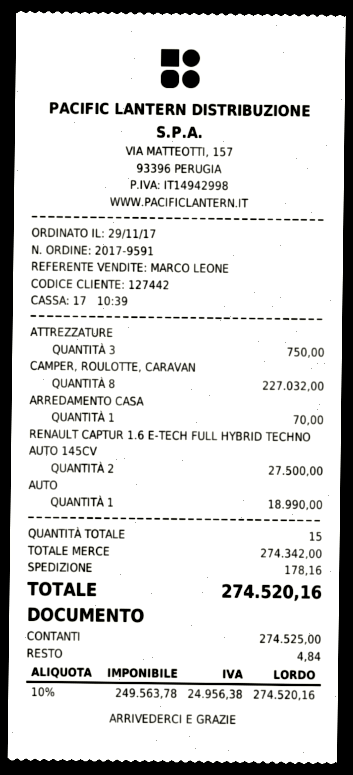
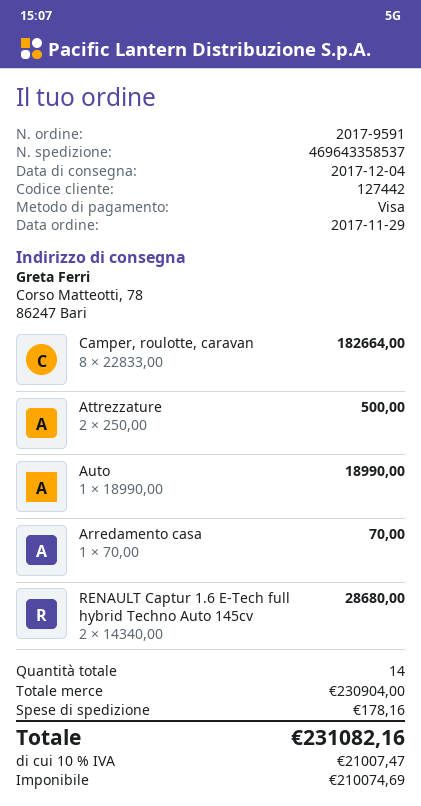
payment method: cash -> Visa
ATTREZZATURE: 3 for 750.00 -> 2 for 500.00
CAMPER, ROULOTTE, CARAVAN: 8 for 227032.00 -> 8 for 182664.00
RENAULT CAPTUR 1.6 E-TECH FULL HYBRID TECHNO AUTO 145CV: 2 for 27500.00 -> 2 for 28680.00
total quantity: 15 -> 14
subtotal: 274342.00 -> 230904.00
net: 249563.78 -> 210074.69
tax: 10% = 24956.38 -> 10% = 21007.47
total: 274520.16 -> 231082.16

